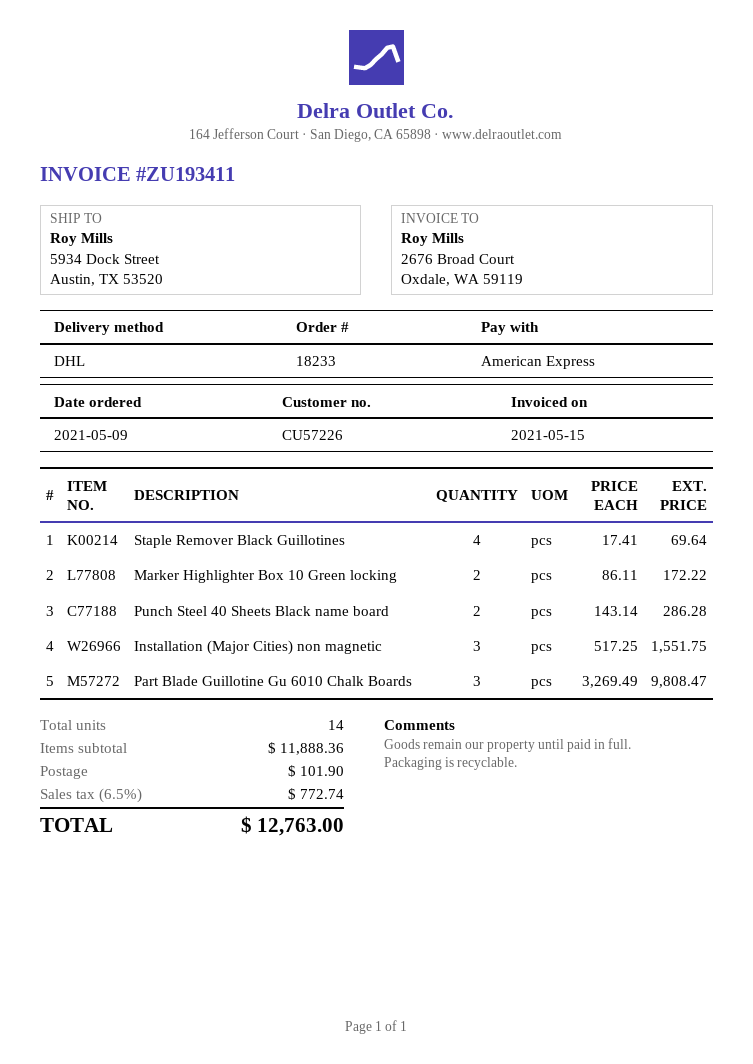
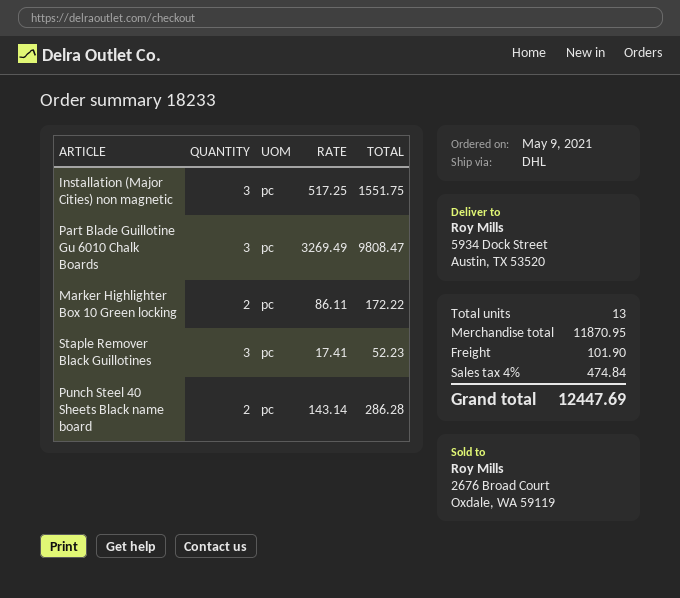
Staple Remover Black Guillotines: 4 x 17.41 = 69.64 -> 3 x 17.41 = 52.23
total quantity: 14 -> 13
subtotal: 11888.36 -> 11870.95
tax: 6.5% = 772.74 -> 4% = 474.84
total: 12763.00 -> 12447.69

